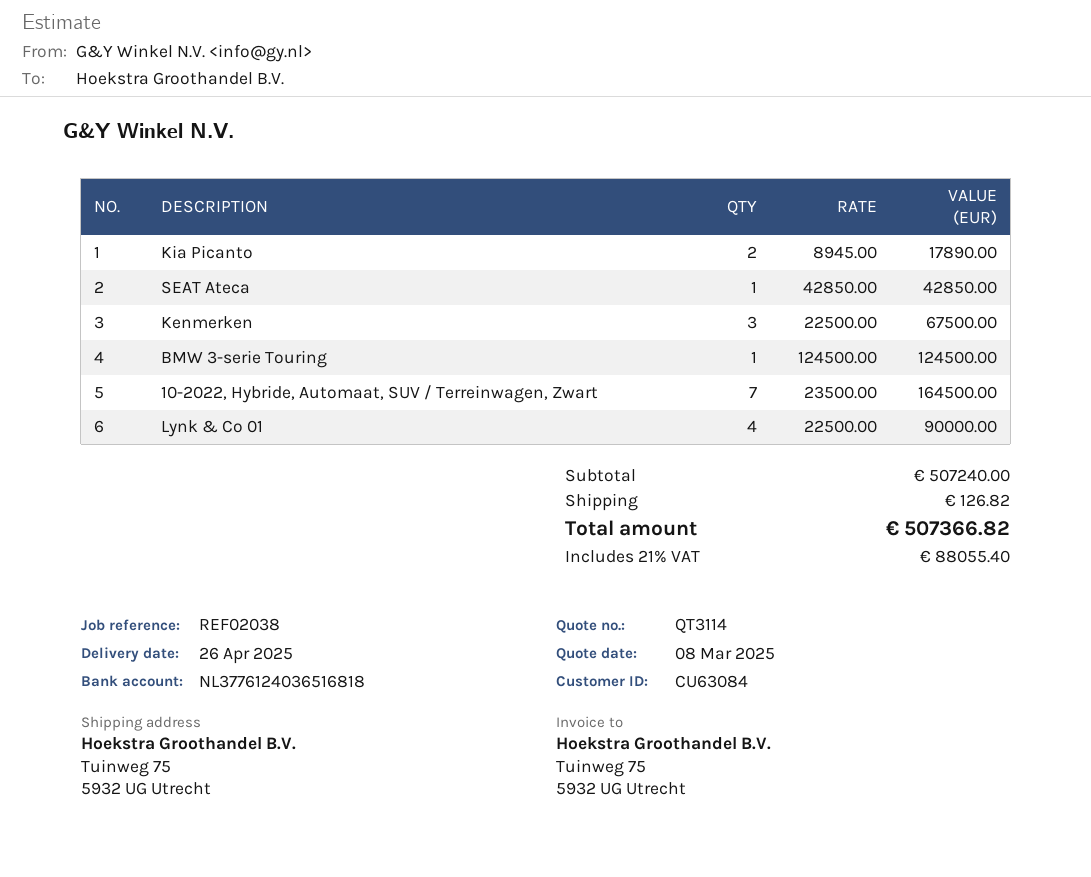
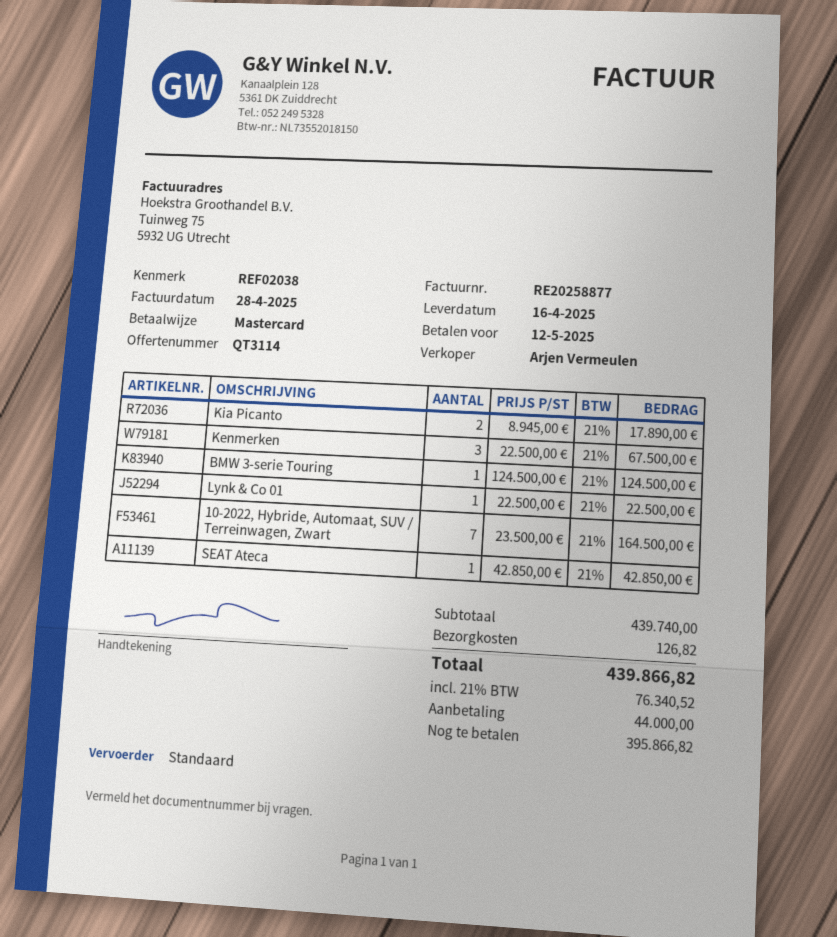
delivery date: 2025-04-26 -> 2025-04-16
Lynk & Co 01: 4 x 22500.00 = 90000.00 -> 1 x 22500.00 = 22500.00
subtotal: 507240.00 -> 439740.00
tax: 21% = 88055.40 -> 21% = 76340.52
total: 507366.82 -> 439866.82

